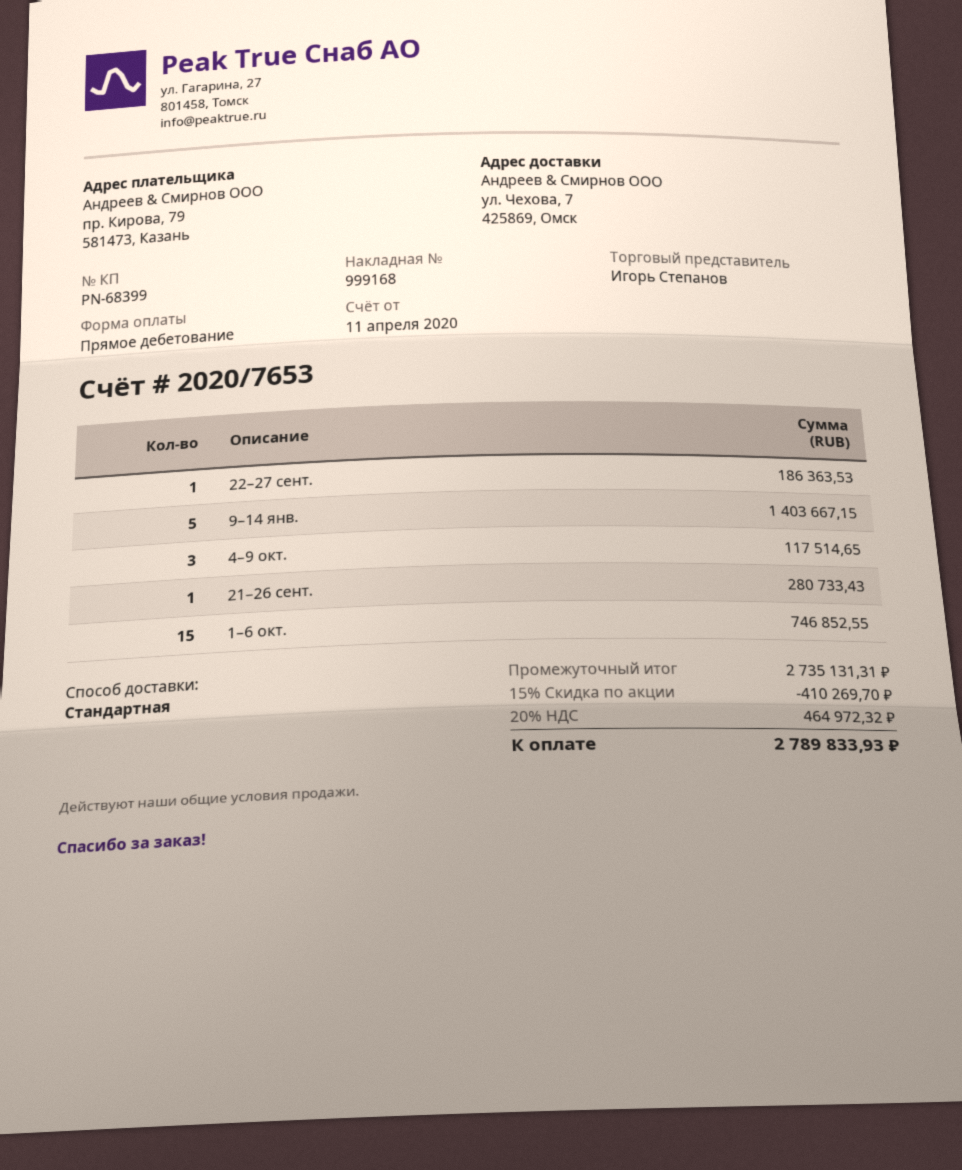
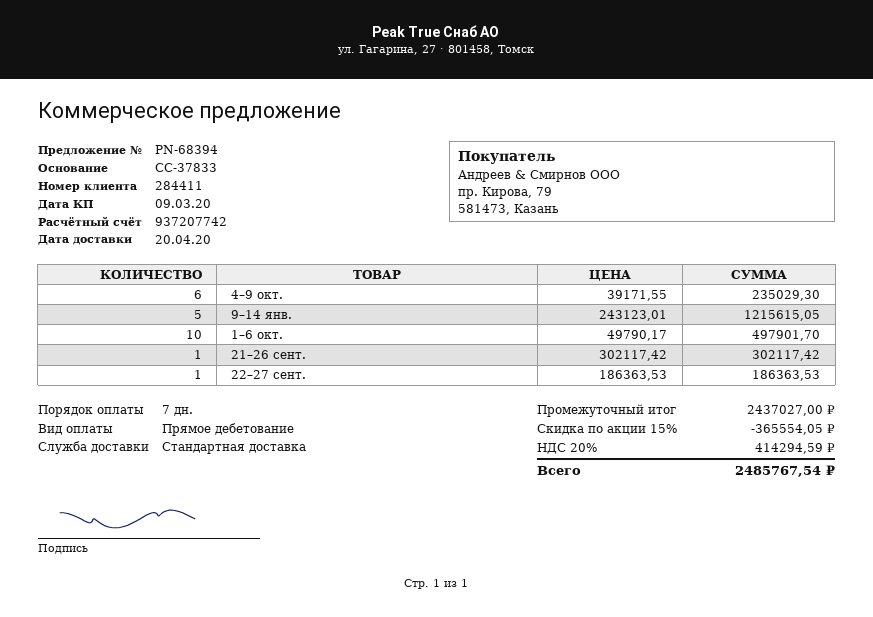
quote number: PN-68399 -> PN-68394
9–14 янв.: 5 for 1403667.15 -> 5 for 1215615.05
4–9 окт.: 3 for 117514.65 -> 6 for 235029.30
21–26 сент.: 1 for 280733.43 -> 1 for 302117.42
1–6 окт.: 15 for 746852.55 -> 10 for 497901.70
subtotal: 2735131.31 -> 2437027.00
discount: 15% = 410269.70 -> 15% = 365554.05
tax: 20% = 464972.32 -> 20% = 414294.59
total: 2789833.93 -> 2485767.54

